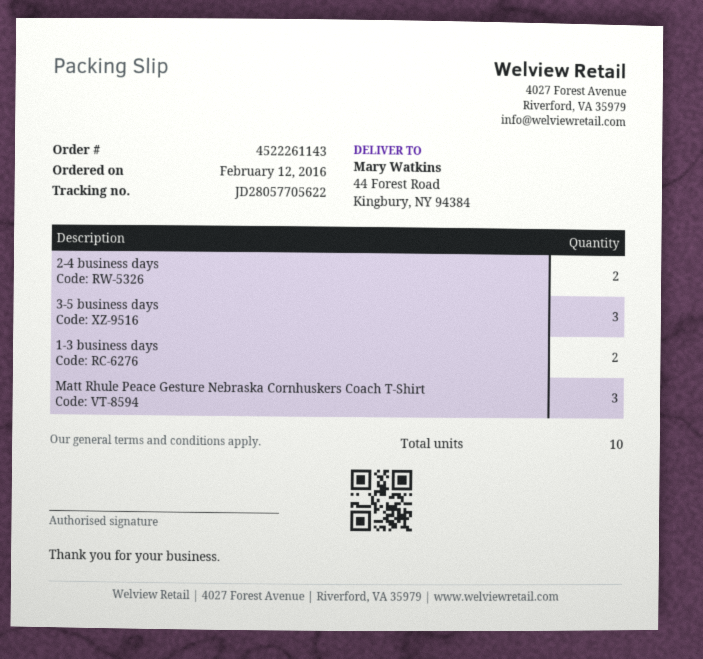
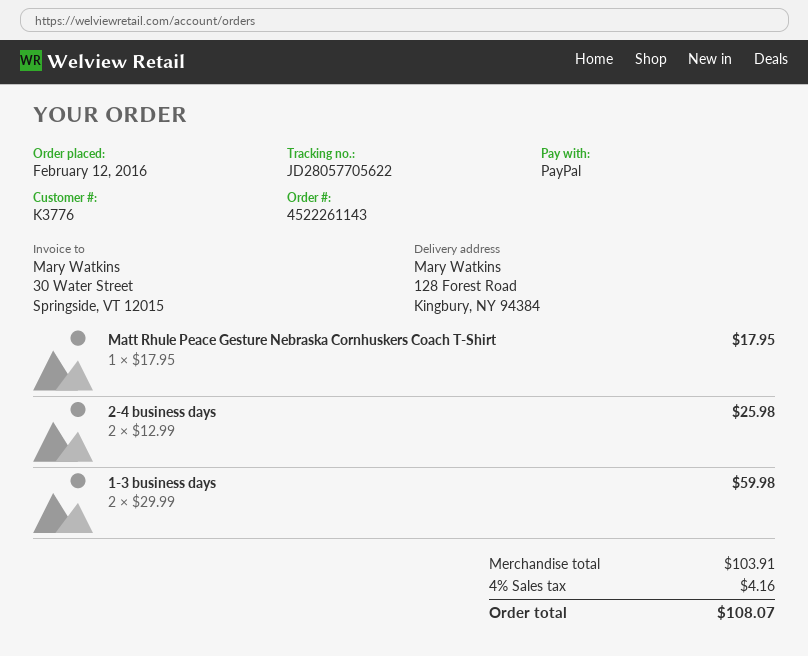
ship to: 44 Forest Road, Kingbury, NY 94384 -> 128 Forest Road, Kingbury, NY 94384
3-5 business days: 3 -> none
Matt Rhule Peace Gesture Nebraska Cornhuskers Coach T-Shirt: 3 -> 1

